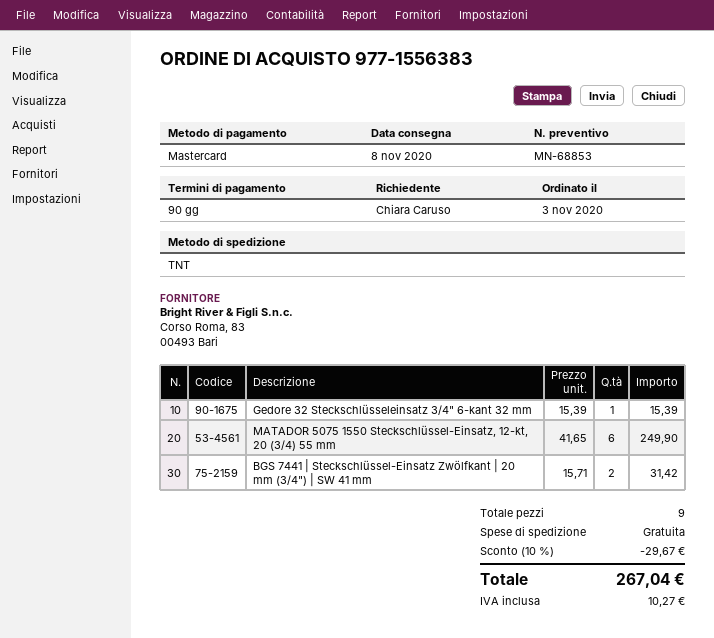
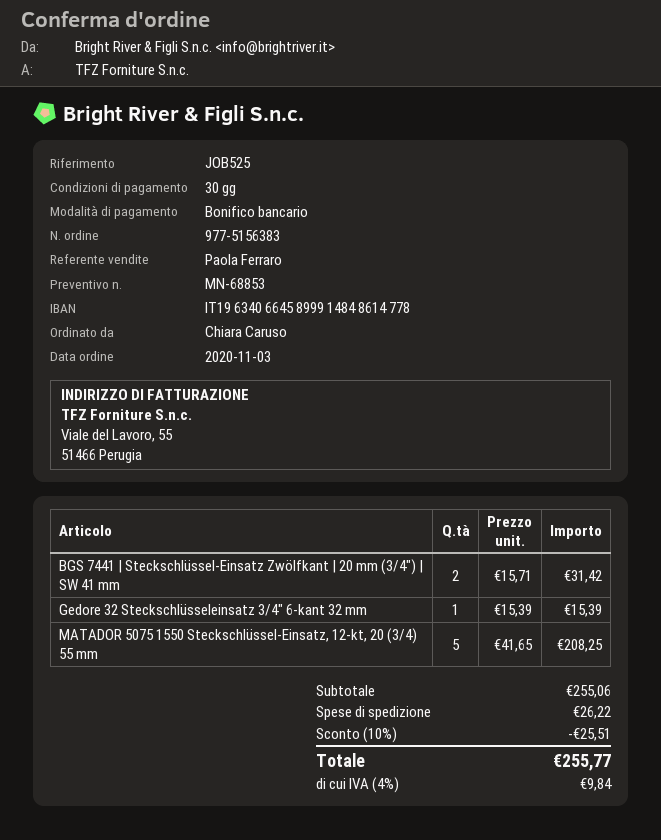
order number: 977-1556383 -> 977-5156383
payment terms: 90 days -> 30 days
payment method: Mastercard -> bank transfer
MATADOR 5075 1550 Steckschlüssel-Einsatz, 12-kt, 20 (3/4) 55 mm: 6 x 41.65 = 249.90 -> 5 x 41.65 = 208.25
discount: 10% = 29.67 -> 10% = 25.51
shipping: 0.00 -> 26.22
tax: 10.27 -> 9.84
total: 267.04 -> 255.77

